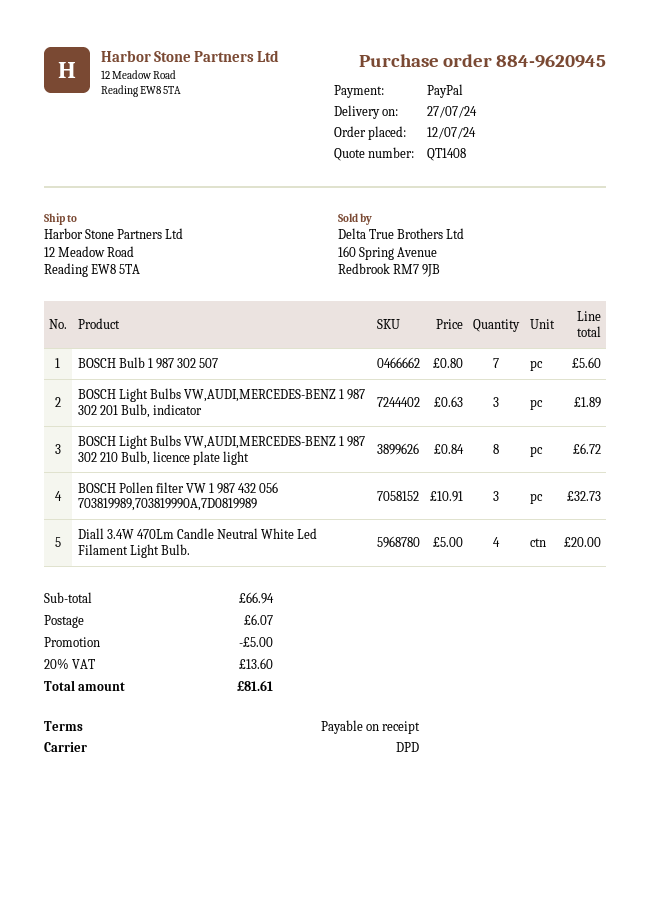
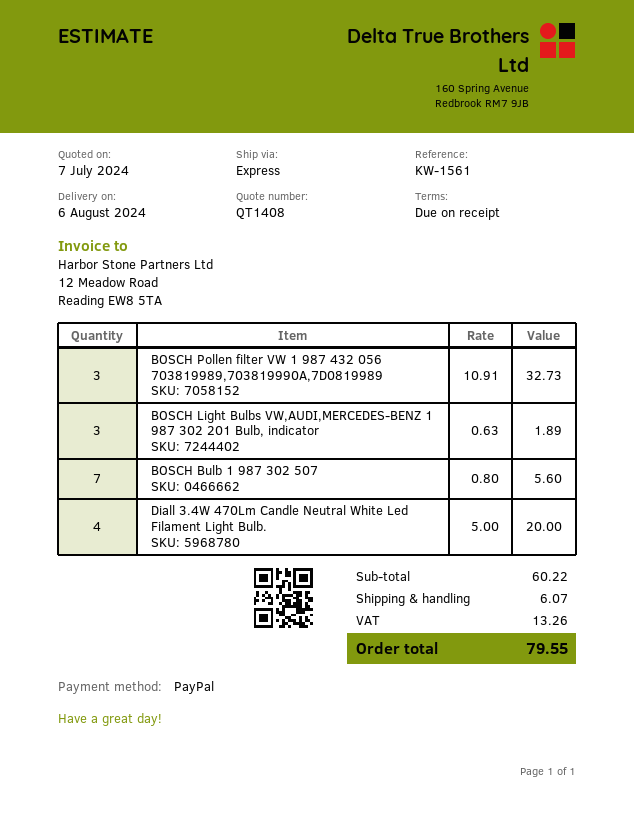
delivery date: 2024-07-27 -> 2024-08-06
shipping method: DPD -> express
BOSCH Light Bulbs VW,AUDI,MERCEDES-BENZ 1 987 302 210 Bulb, licence plate light: 8 x 0.84 = 6.72 -> none
subtotal: 66.94 -> 60.22
discount: 5.00 -> none
tax: 13.60 -> 13.26
total: 81.61 -> 79.55

